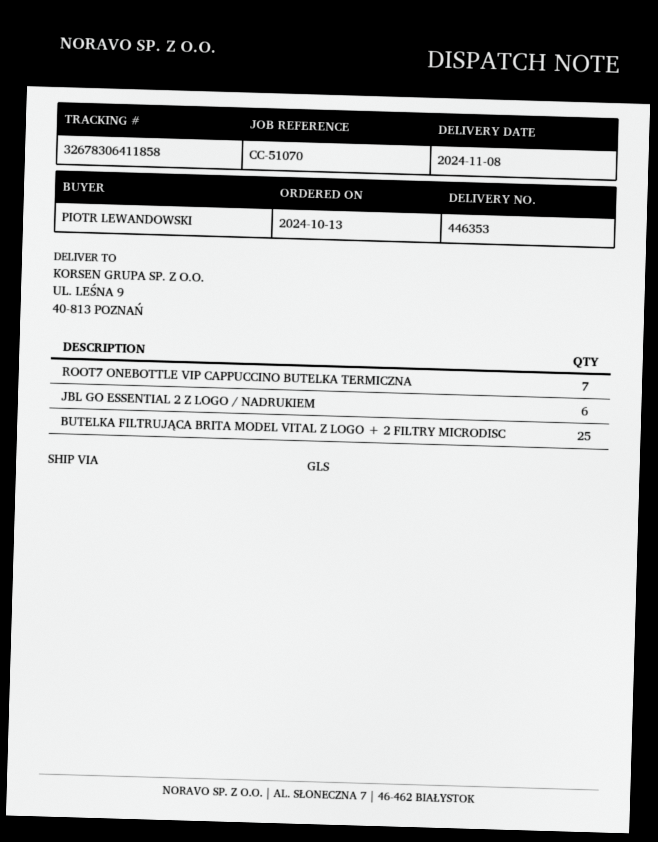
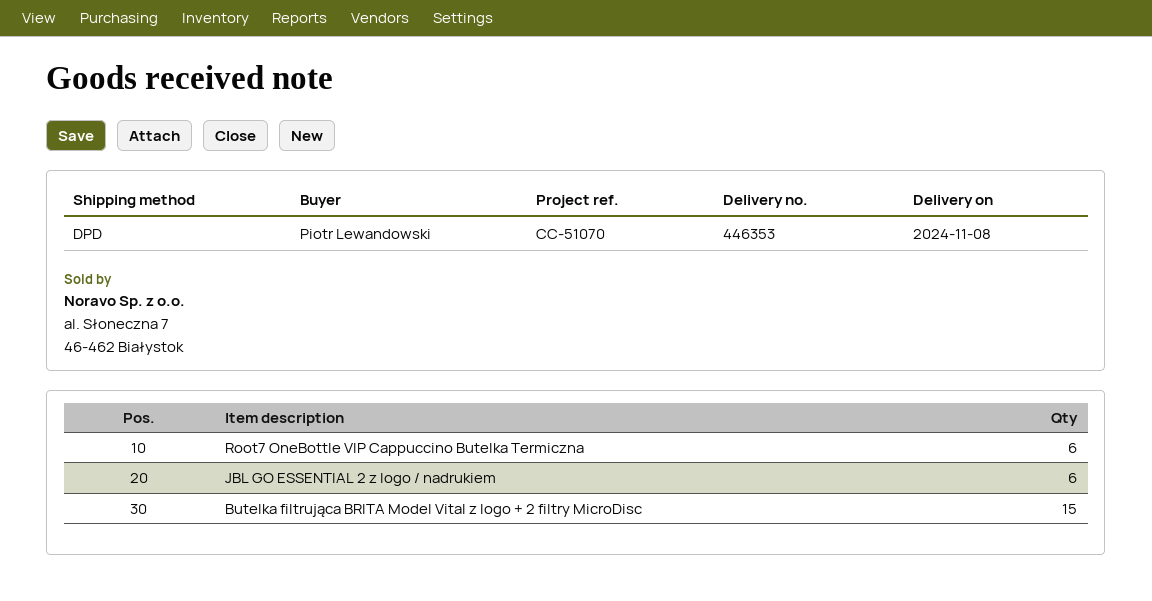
shipping method: GLS -> DPD
ROOT7 ONEBOTTLE VIP CAPPUCCINO BUTELKA TERMICZNA: 7 -> 6
BUTELKA FILTRUJĄCA BRITA MODEL VITAL Z LOGO + 2 FILTRY MICRODISC: 25 -> 15

